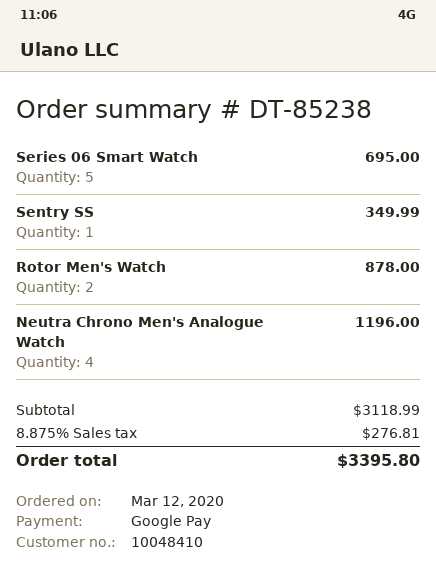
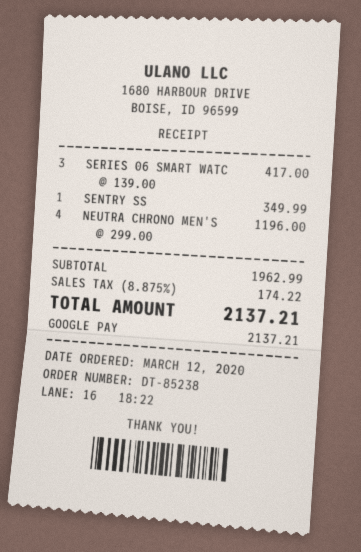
Series 06 Smart Watch: 5 for 695.00 -> 3 for 417.00
Rotor Men's Watch: 2 for 878.00 -> none
subtotal: 3118.99 -> 1962.99
tax: 8.875% = 276.81 -> 8.875% = 174.22
total: 3395.80 -> 2137.21

